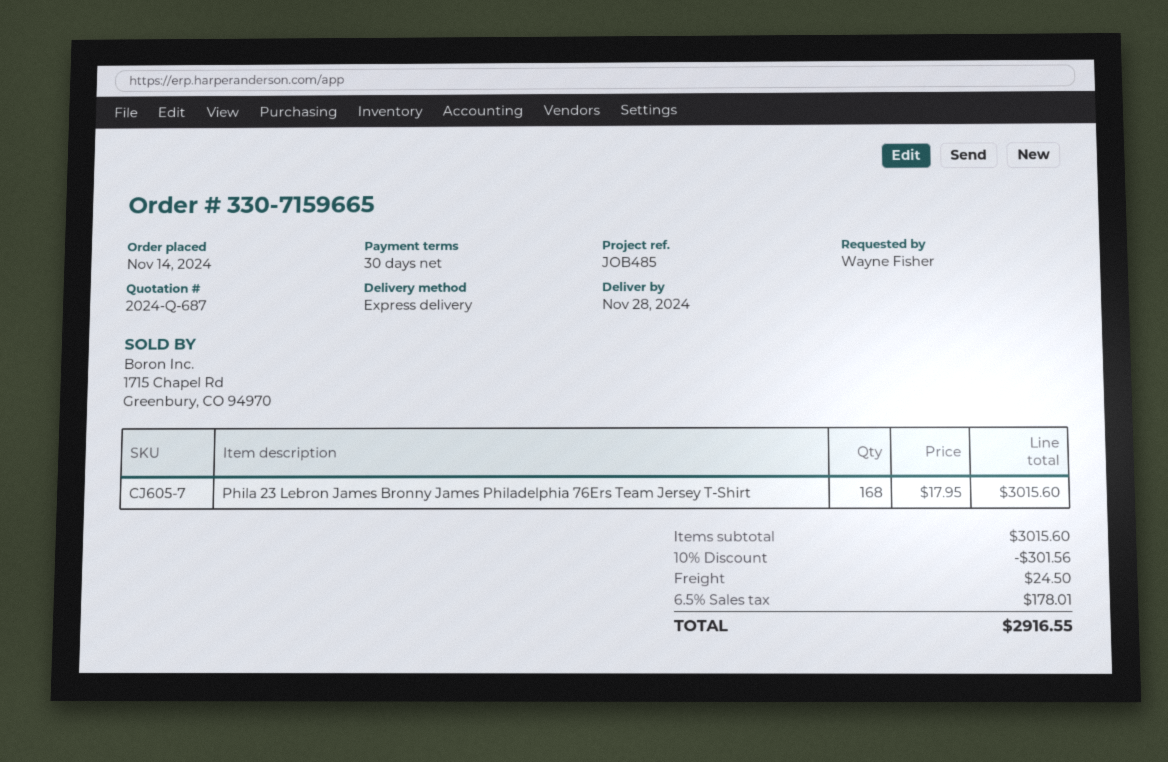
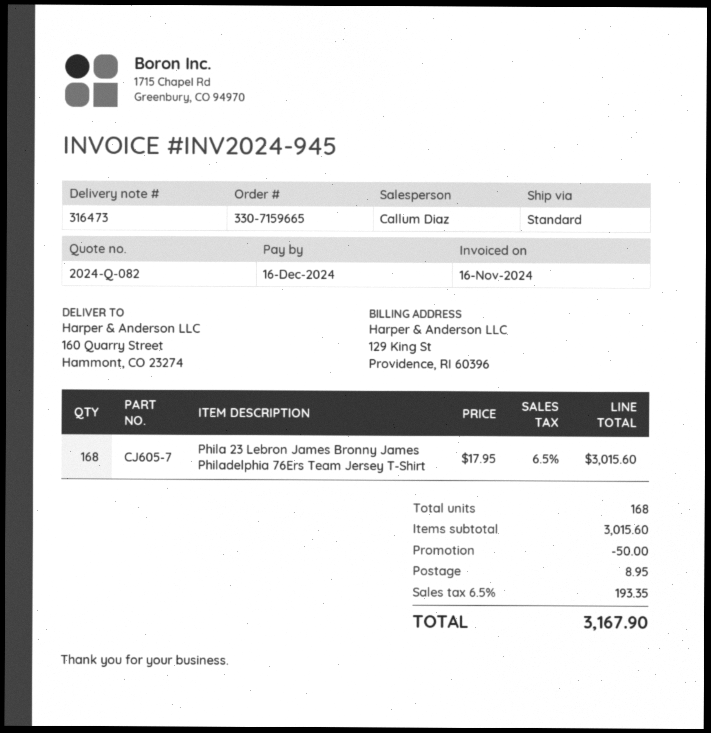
quote number: 2024-Q-687 -> 2024-Q-082
shipping method: express -> standard
discount: 301.56 -> 50.00
shipping: 24.50 -> 8.95
tax: 6.5% = 178.01 -> 6.5% = 193.35
total: 2916.55 -> 3167.90

